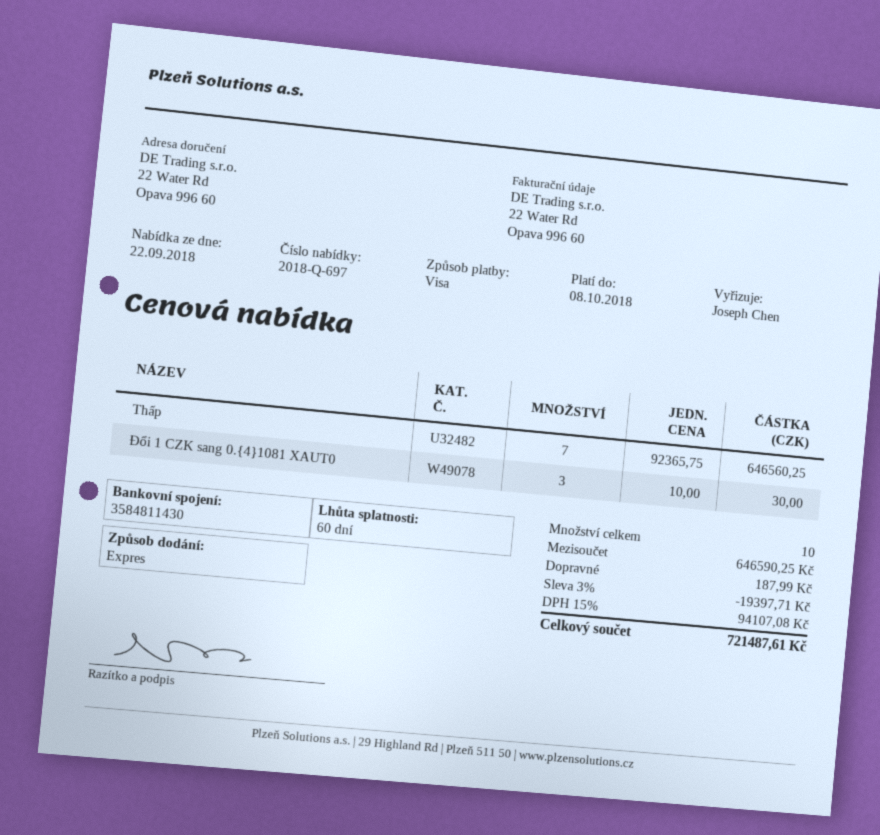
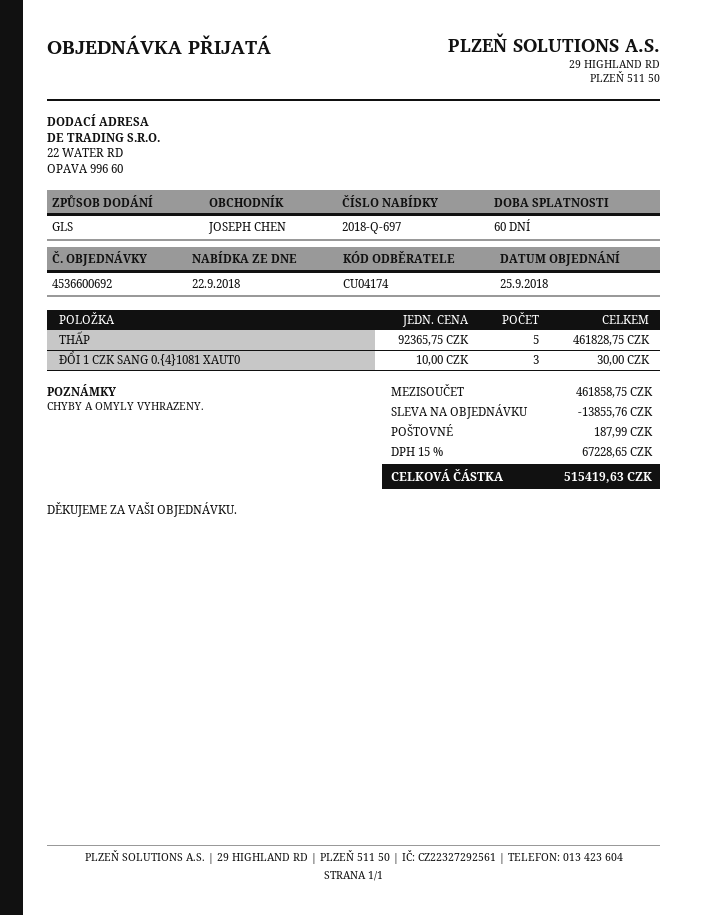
shipping method: express -> GLS
Thấp: 7 x 92365.75 = 646560.25 -> 5 x 92365.75 = 461828.75
subtotal: 646590.25 -> 461858.75
discount: 19397.71 -> 13855.76
tax: 15% = 94107.08 -> 15% = 67228.65
total: 721487.61 -> 515419.63

